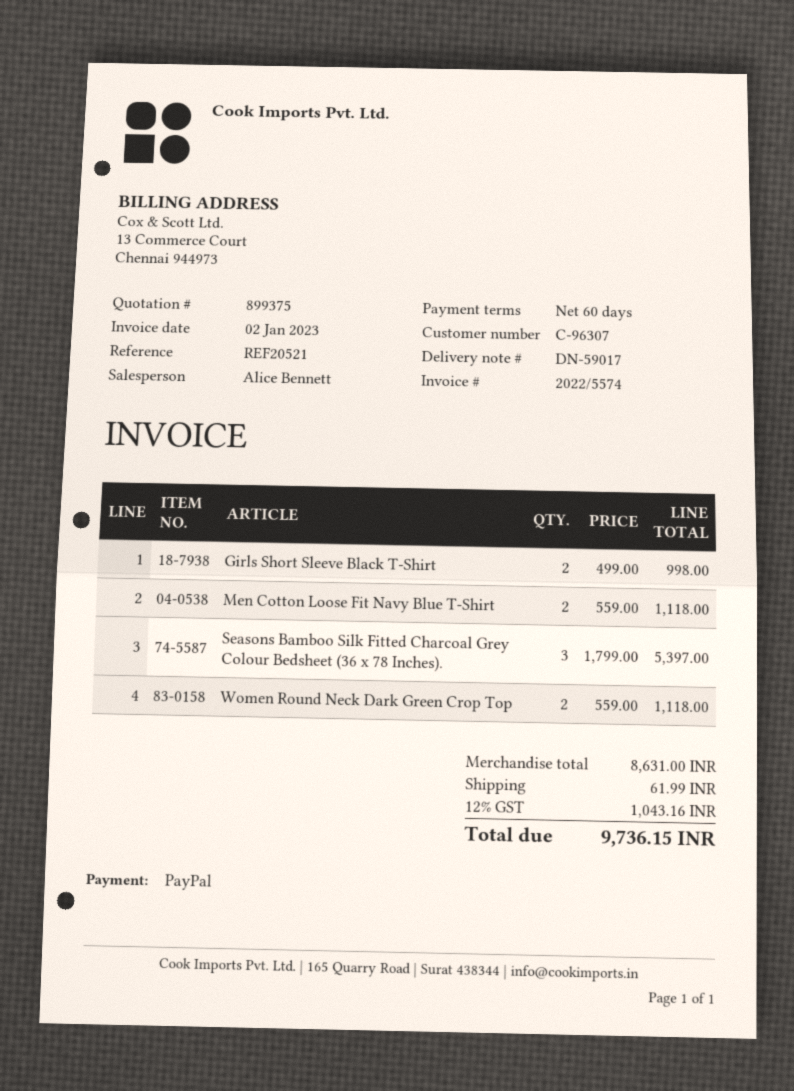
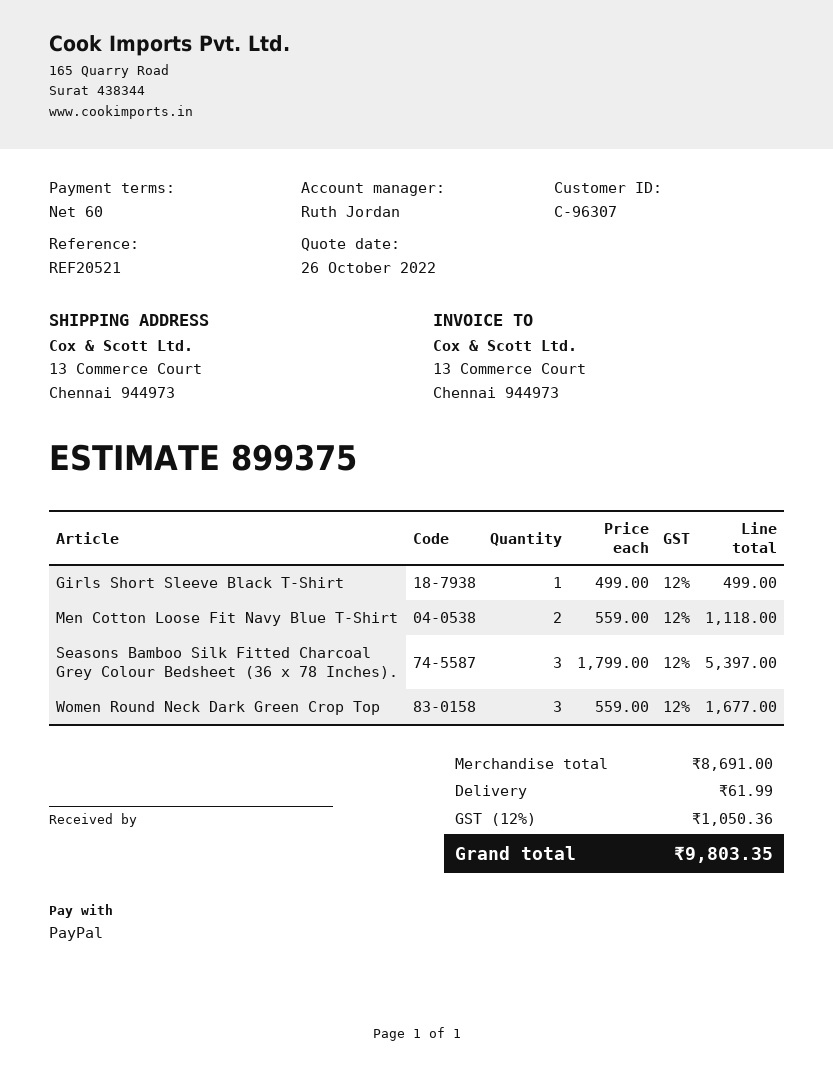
sales rep: Alice Bennett -> Ruth Jordan
Girls Short Sleeve Black T-Shirt: 2 x 499.00 = 998.00 -> 1 x 499.00 = 499.00
Women Round Neck Dark Green Crop Top: 2 x 559.00 = 1118.00 -> 3 x 559.00 = 1677.00
subtotal: 8631.00 -> 8691.00
tax: 12% = 1043.16 -> 12% = 1050.36
total: 9736.15 -> 9803.35

